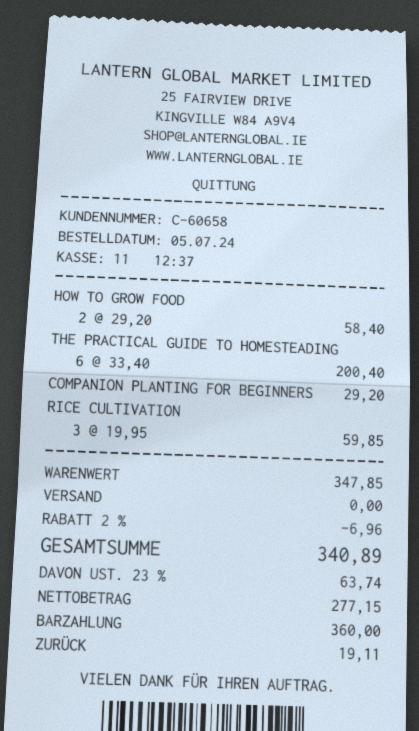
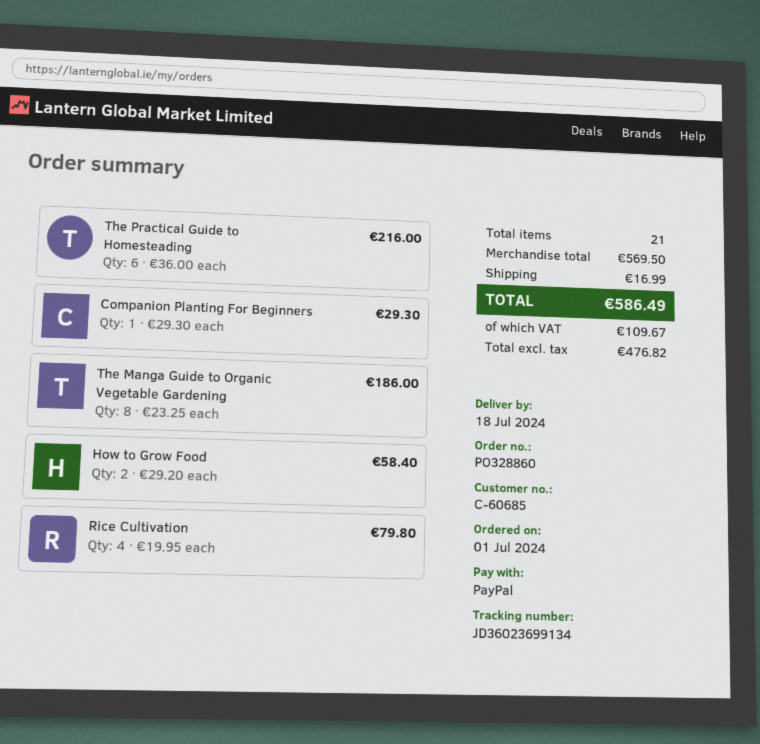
order date: 2024-07-05 -> 2024-07-01
customer number: C-60658 -> C-60685
payment method: cash -> PayPal
THE PRACTICAL GUIDE TO HOMESTEADING: 6 x 33.40 = 200.40 -> 6 x 36.00 = 216.00
COMPANION PLANTING FOR BEGINNERS: 1 x 29.20 = 29.20 -> 1 x 29.30 = 29.30
RICE CULTIVATION: 3 x 19.95 = 59.85 -> 4 x 19.95 = 79.80
The Manga Guide to Organic Vegetable Gardening: none -> 8 x 23.25 = 186.00
subtotal: 347.85 -> 569.50
discount: 2% = 6.96 -> none
shipping: 0.00 -> 16.99
net: 277.15 -> 476.82
tax: 63.74 -> 109.67
total: 340.89 -> 586.49

